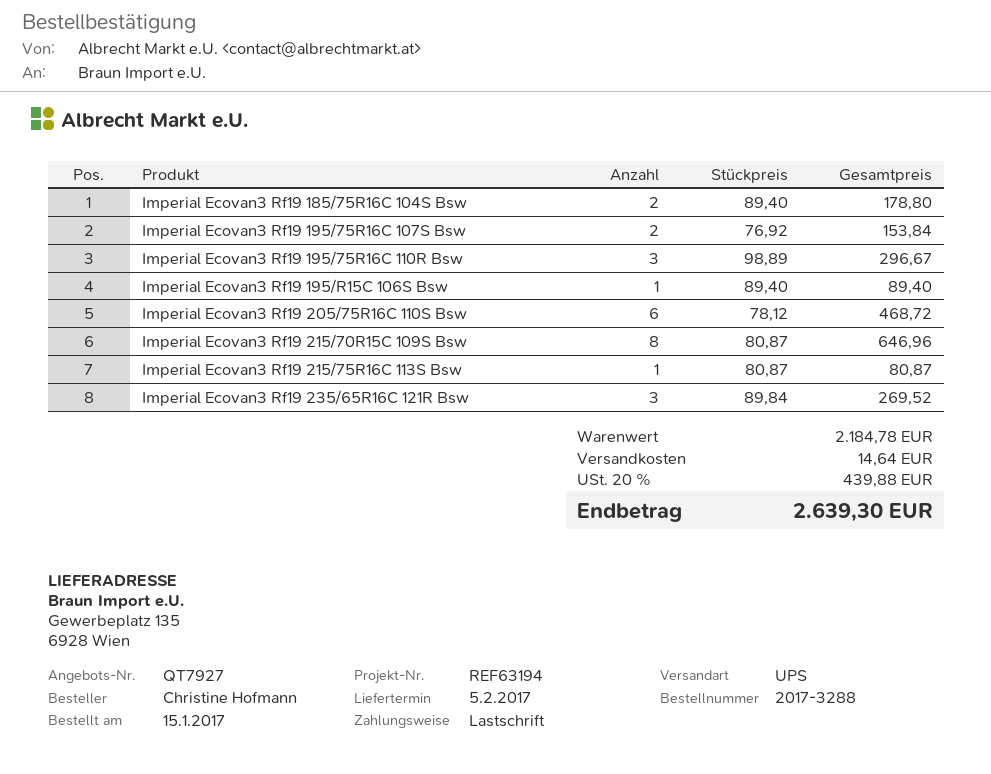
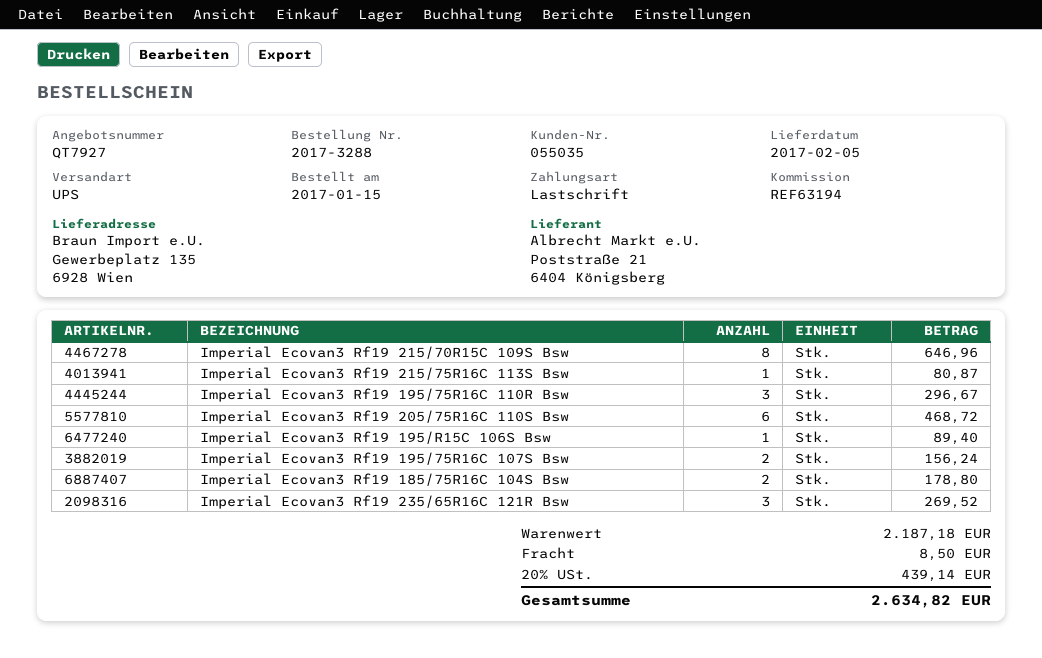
Imperial Ecovan3 Rf19 195/75R16C 107S Bsw: 2 for 153.84 -> 2 for 156.24
subtotal: 2184.78 -> 2187.18
shipping: 14.64 -> 8.50
tax: 20% = 439.88 -> 20% = 439.14
total: 2639.30 -> 2634.82

